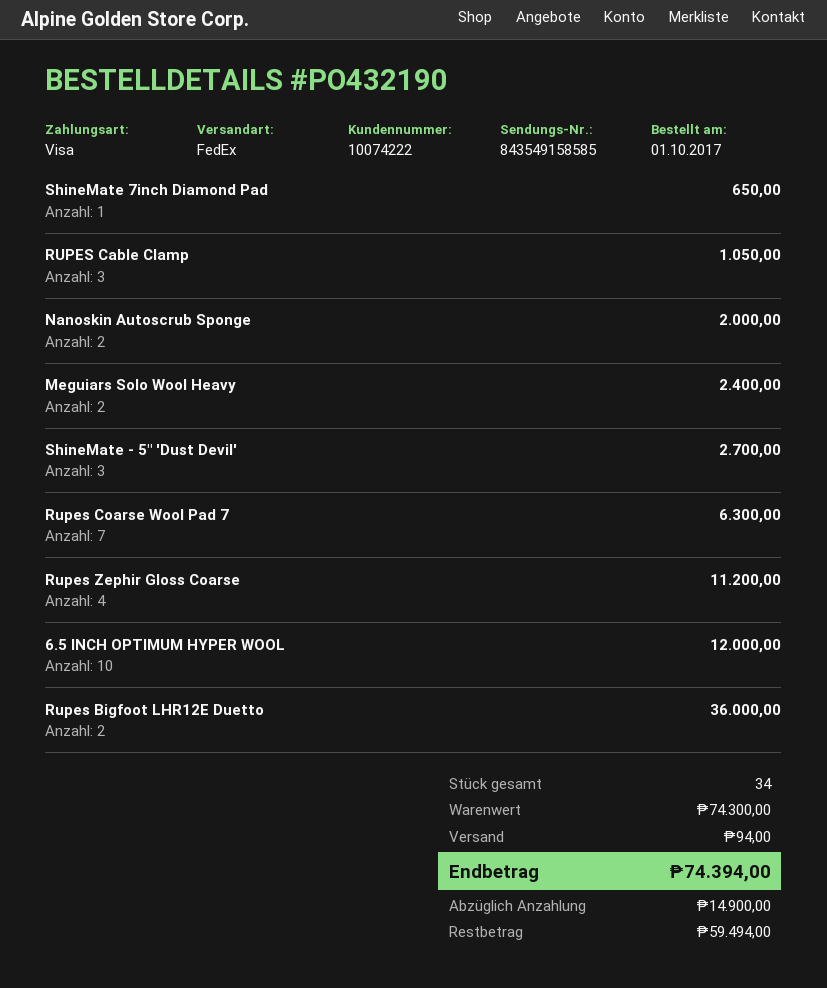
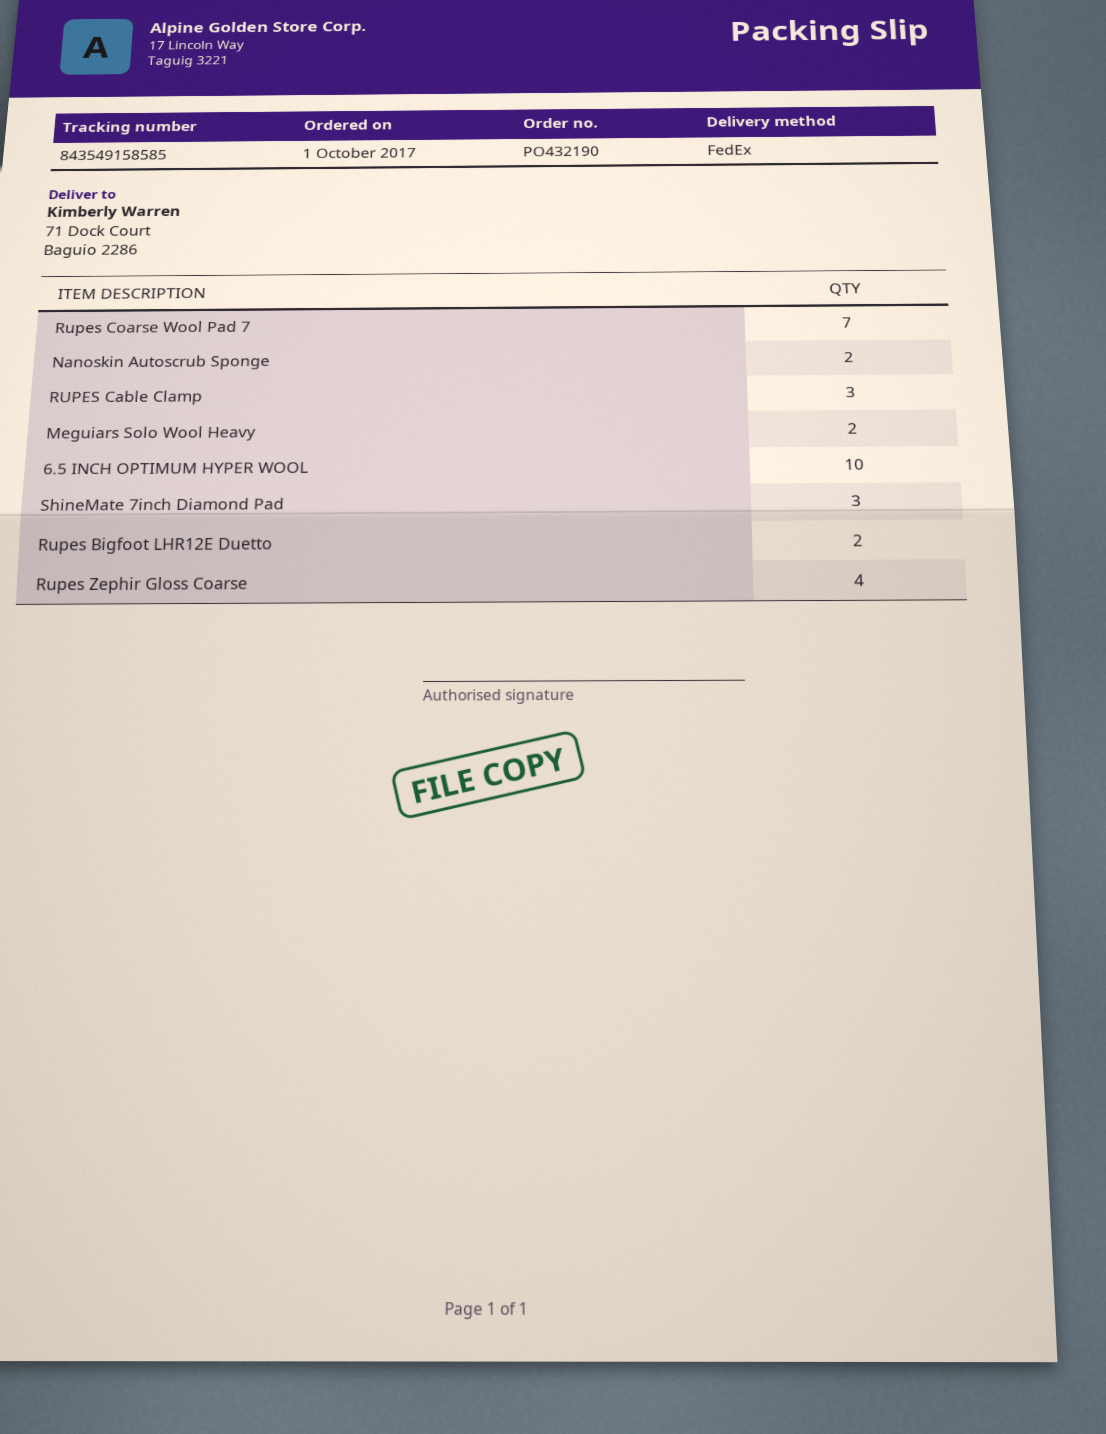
ShineMate 7inch Diamond Pad: 1 -> 3
ShineMate - 5" 'Dust Devil': 3 -> none

